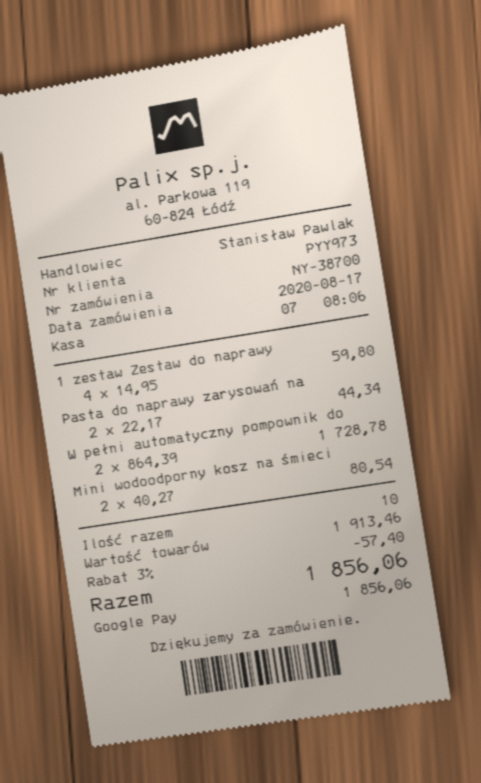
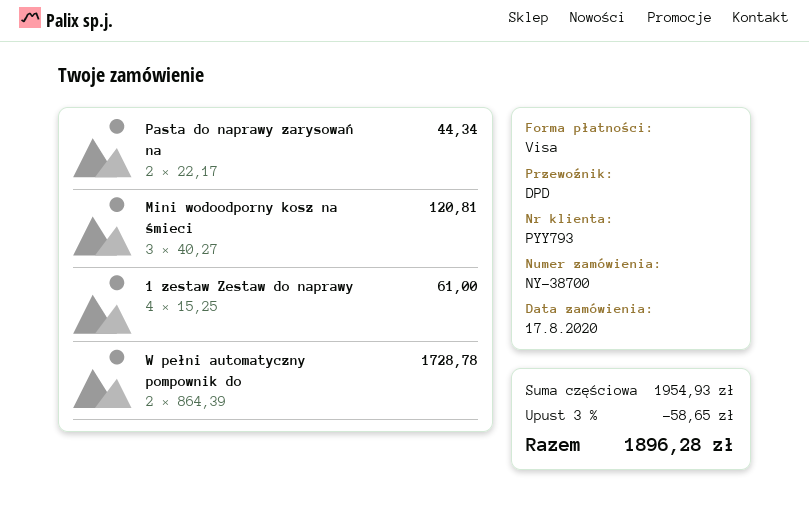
customer number: PYY973 -> PYY793
payment method: Google Pay -> Visa
1 zestaw Zestaw do naprawy: 4 x 14.95 = 59.80 -> 4 x 15.25 = 61.00
Mini wodoodporny kosz na śmieci: 2 x 40.27 = 80.54 -> 3 x 40.27 = 120.81
subtotal: 1913.46 -> 1954.93
discount: 3% = 57.40 -> 3% = 58.65
total: 1856.06 -> 1896.28

